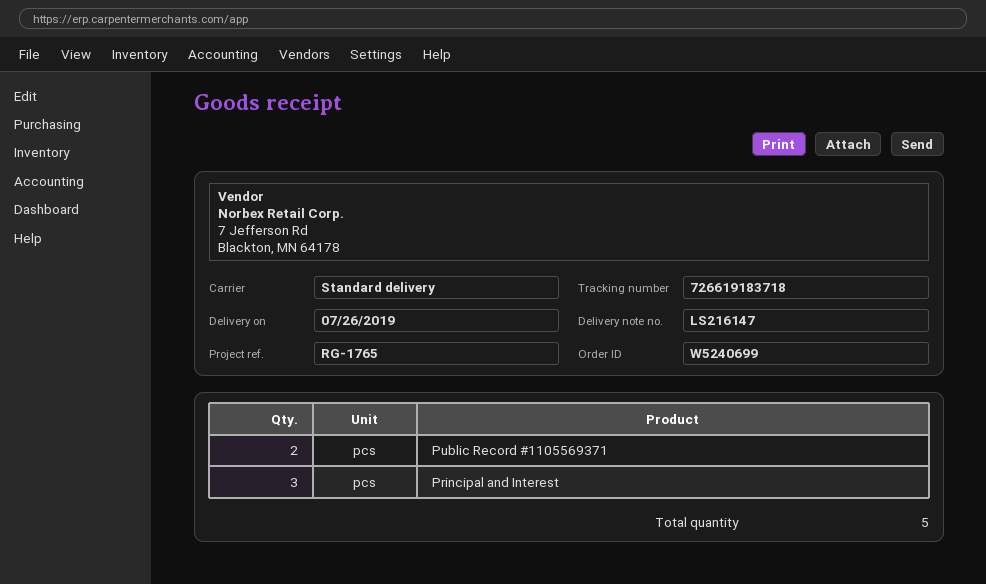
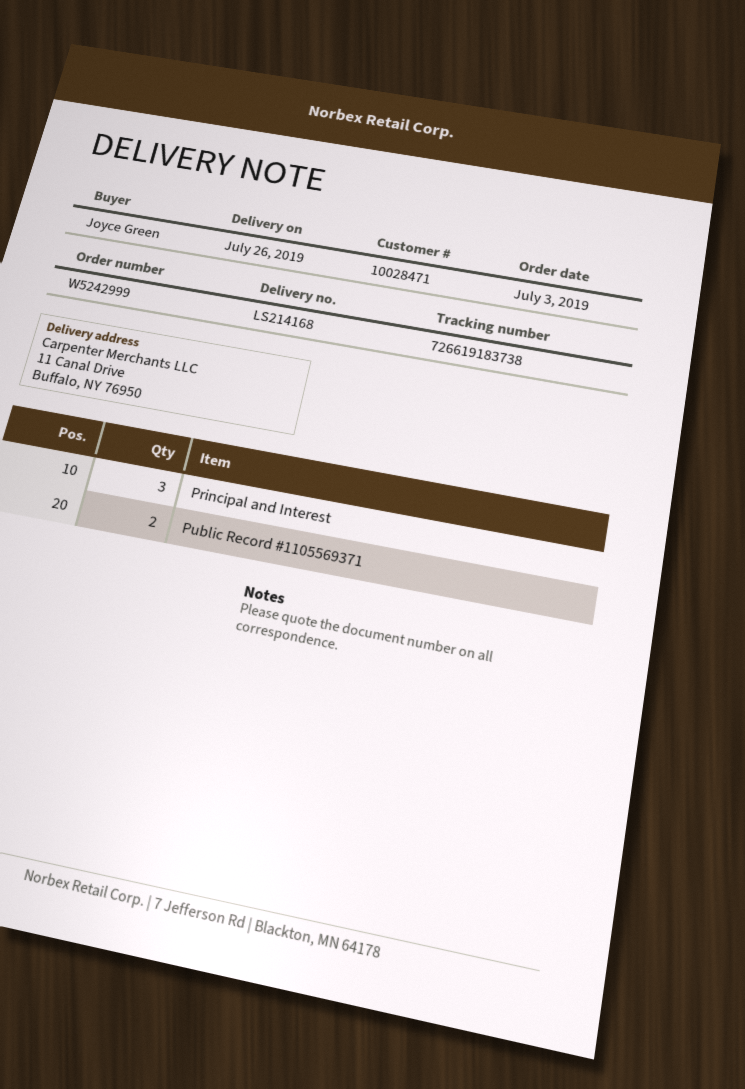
order number: W5240699 -> W5242999
delivery note number: LS216147 -> LS214168
tracking number: 726619183718 -> 726619183738

